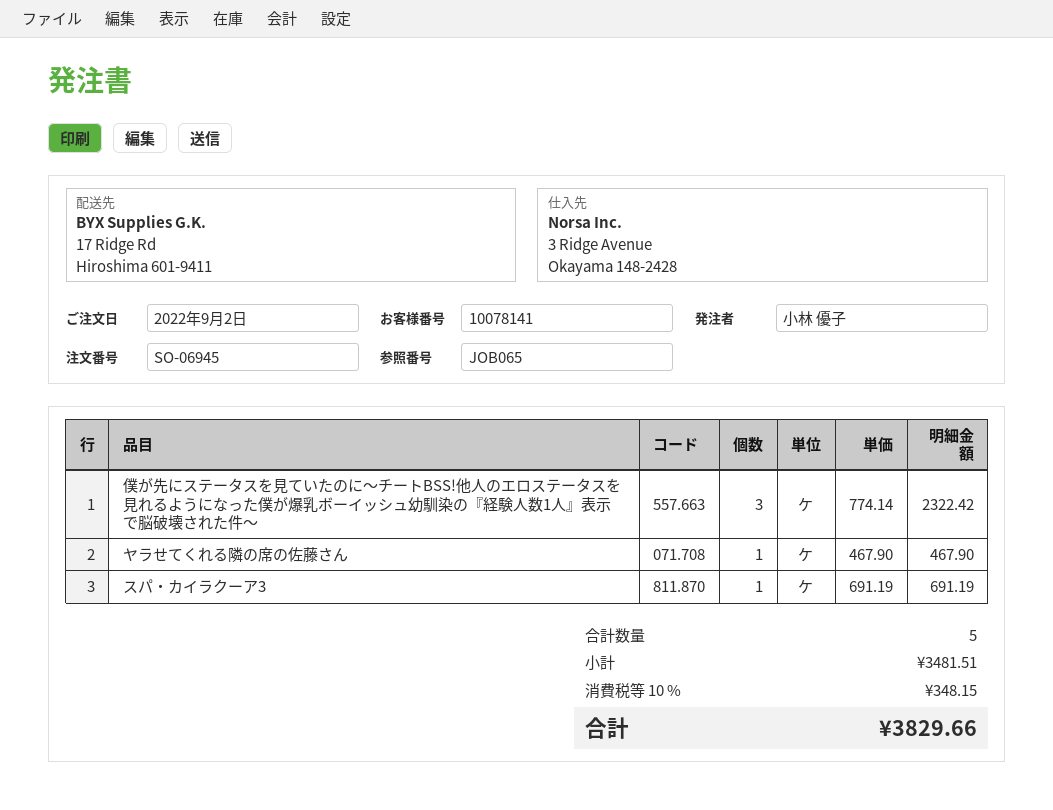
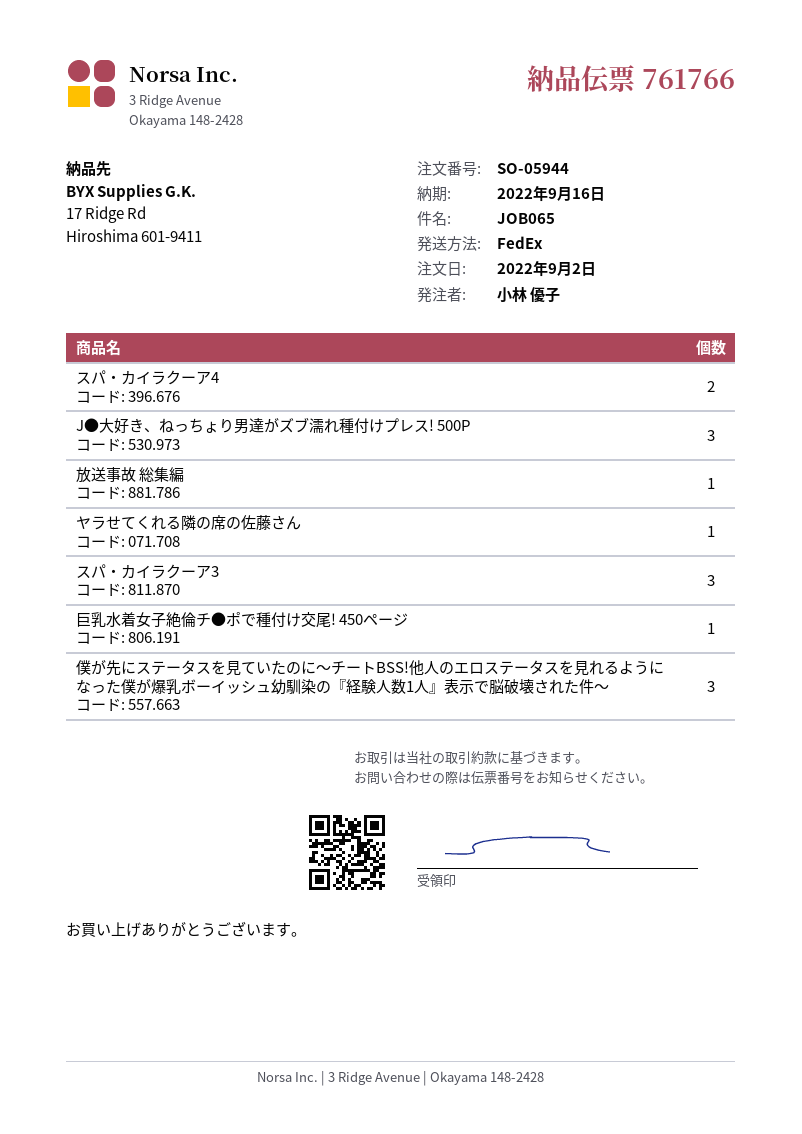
order number: SO-06945 -> SO-05944
スパ・カイラクーア3: 1 -> 3
スパ・カイラクーア4: none -> 2
J●大好き、ねっちょり男達がズブ濡れ種付けプレス! 500P: none -> 3
放送事故 総集編: none -> 1
巨乳水着女子絶倫チ●ポで種付け交尾! 450ページ: none -> 1

